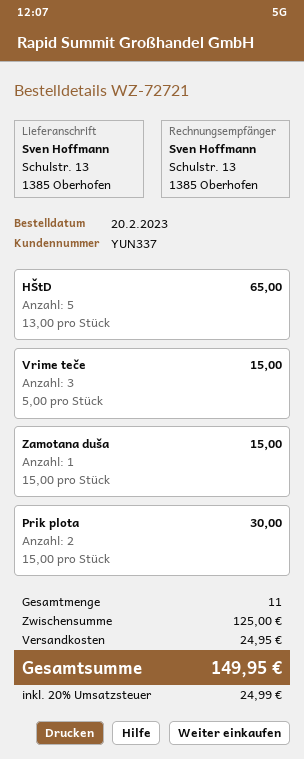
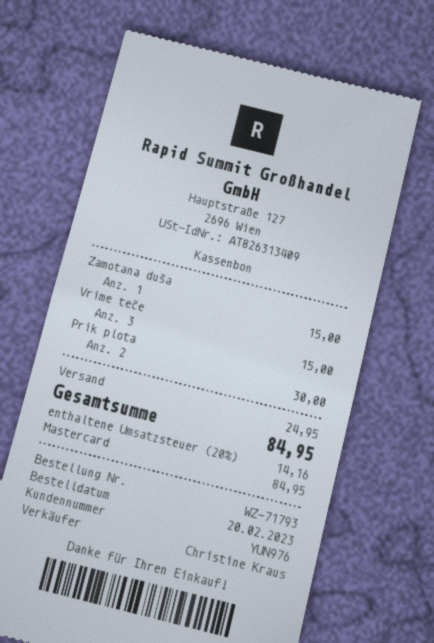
order number: WZ-72721 -> WZ-71793
customer number: YUN337 -> YUN976
HŠtD: 5 for 65.00 -> none
tax: 20% = 24.99 -> 20% = 14.16
total: 149.95 -> 84.95

